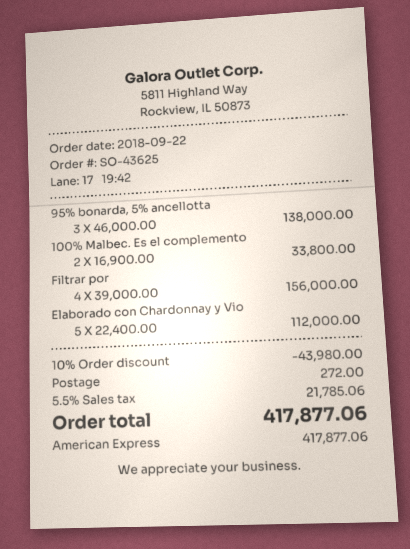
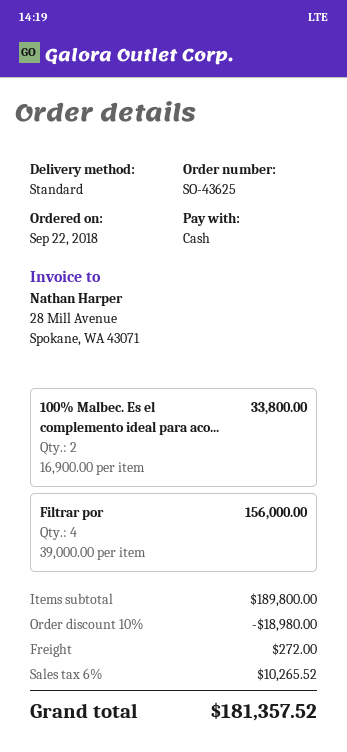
payment method: American Express -> cash
95% bonarda, 5% ancellotta: 3 x 46000.00 = 138000.00 -> none
Elaborado con Chardonnay y Vio: 5 x 22400.00 = 112000.00 -> none
discount: 10% = 43980.00 -> 10% = 18980.00
tax: 5.5% = 21785.06 -> 6% = 10265.52
total: 417877.06 -> 181357.52

